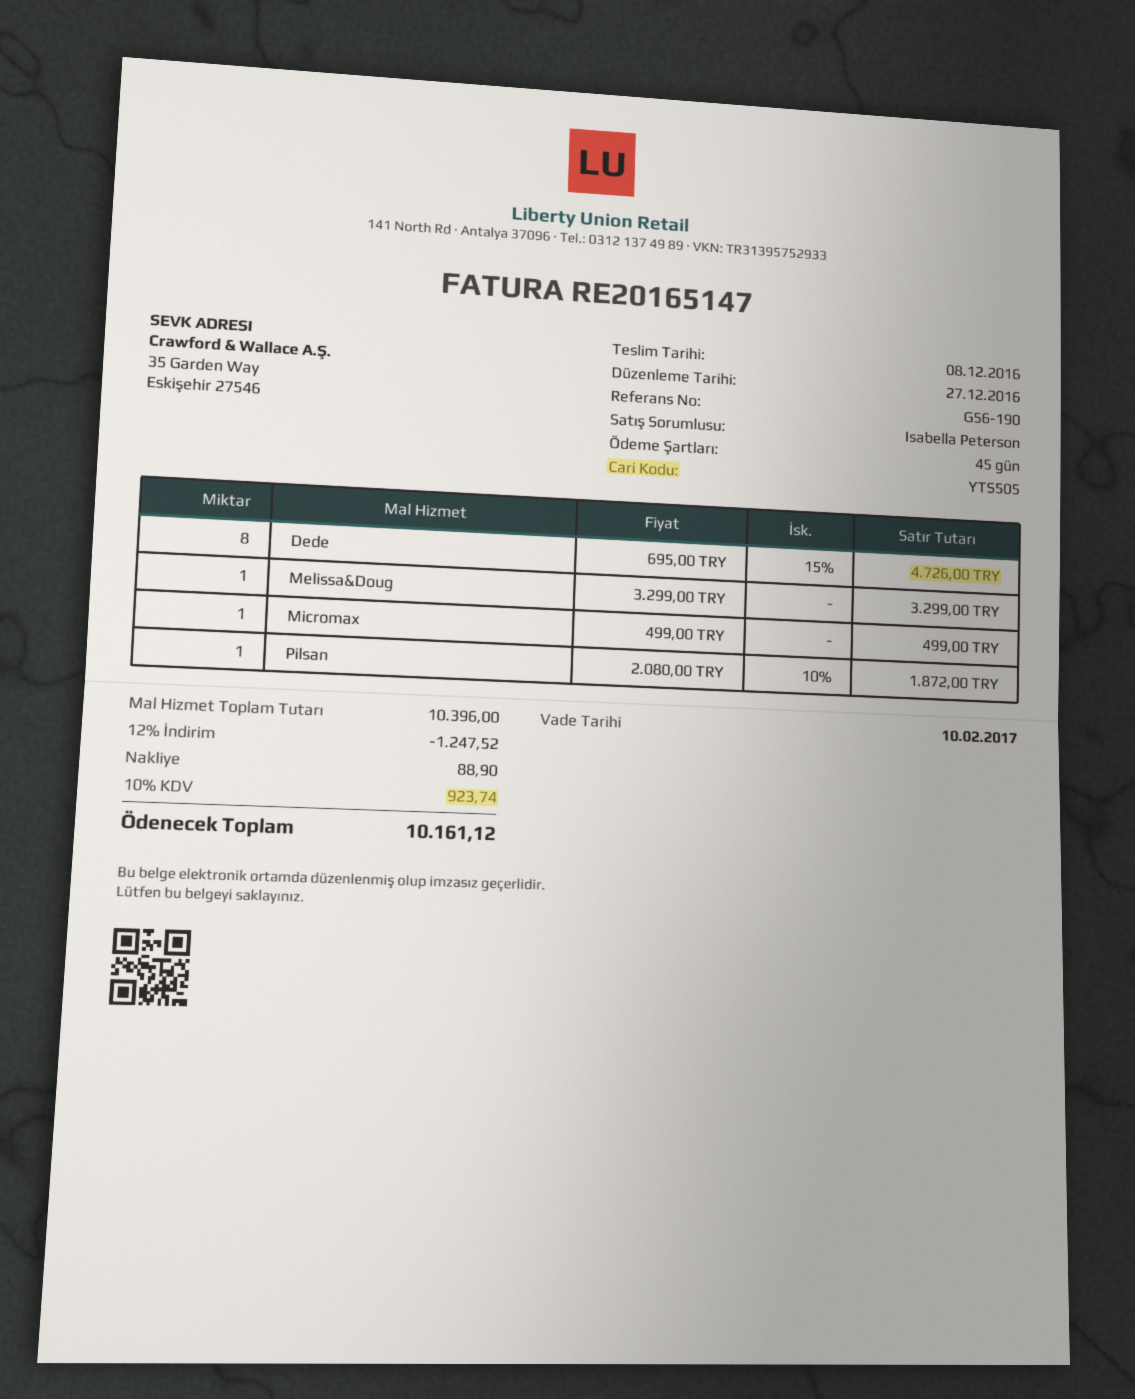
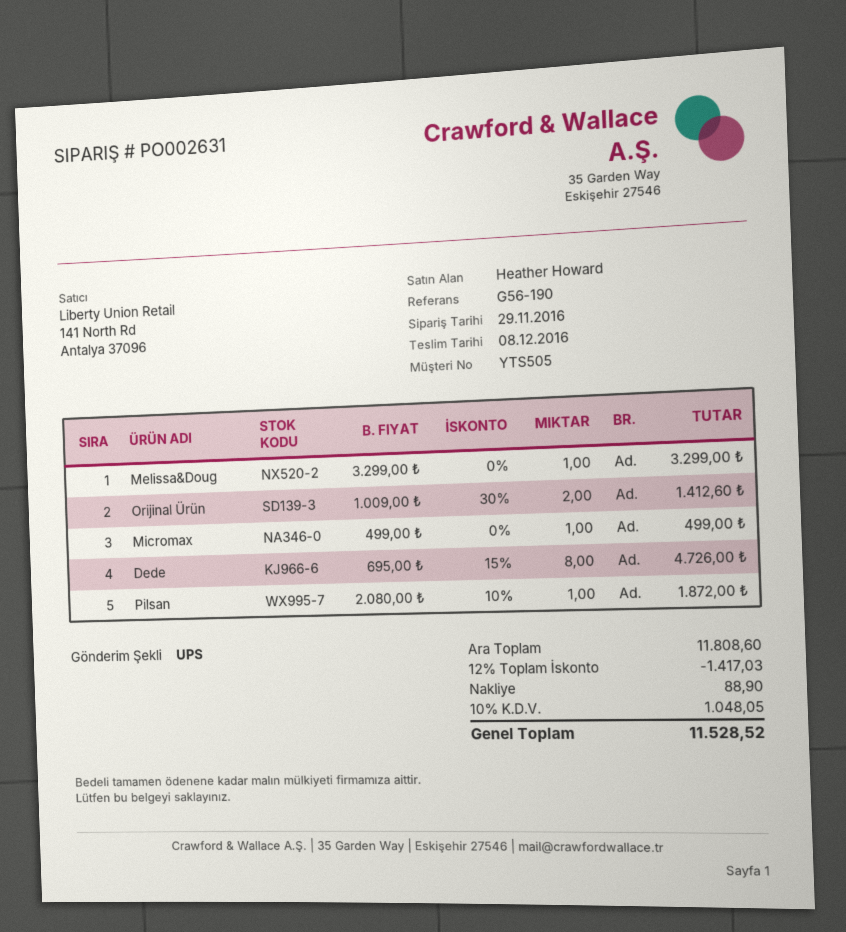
Orijinal Ürün: none -> 2 x 1009.00 - 30% = 1412.60
subtotal: 10396.00 -> 11808.60
discount: 12% = 1247.52 -> 12% = 1417.03
tax: 10% = 923.74 -> 10% = 1048.05
total: 10161.12 -> 11528.52

